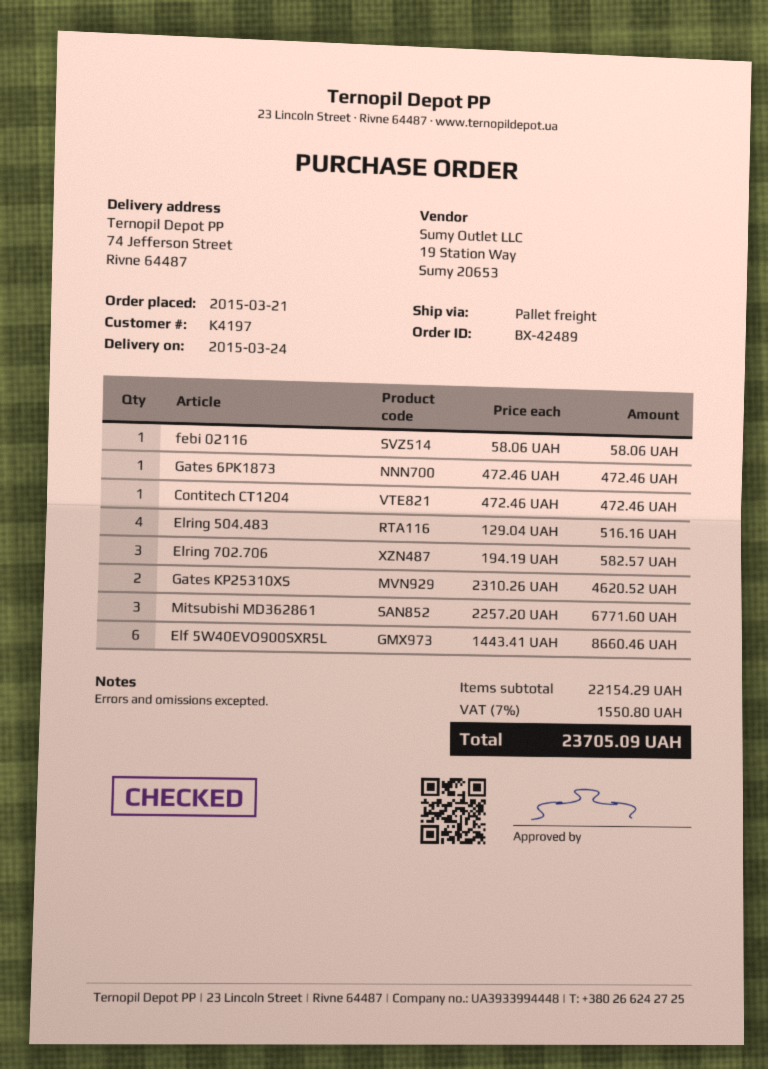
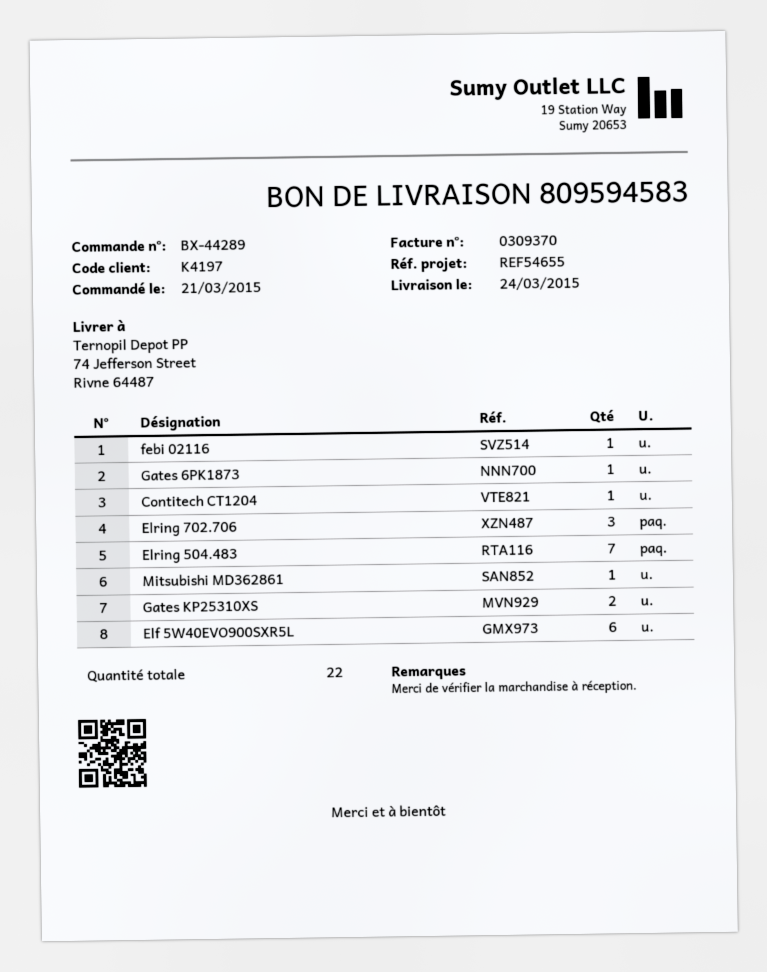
order number: BX-42489 -> BX-44289
Elring 504.483: 4 -> 7
Mitsubishi MD362861: 3 -> 1

